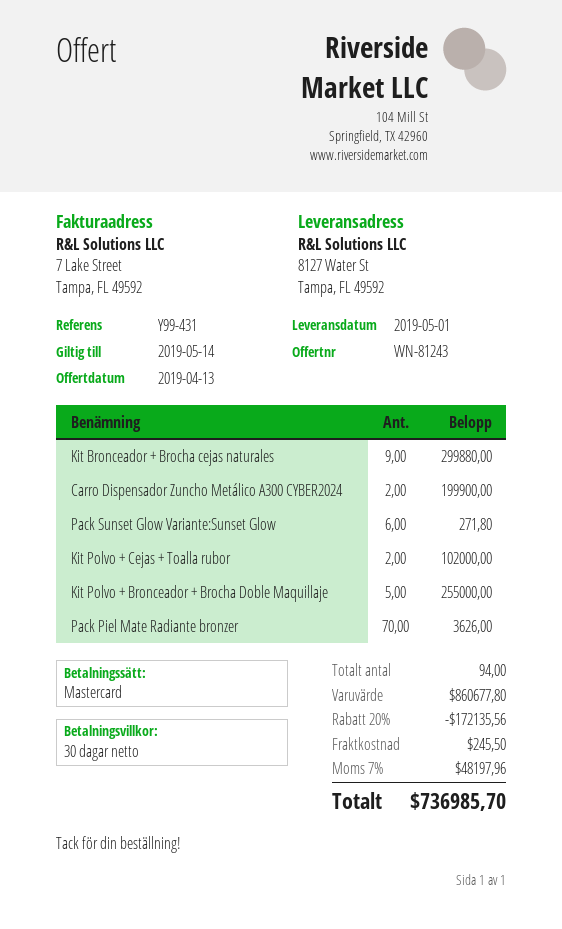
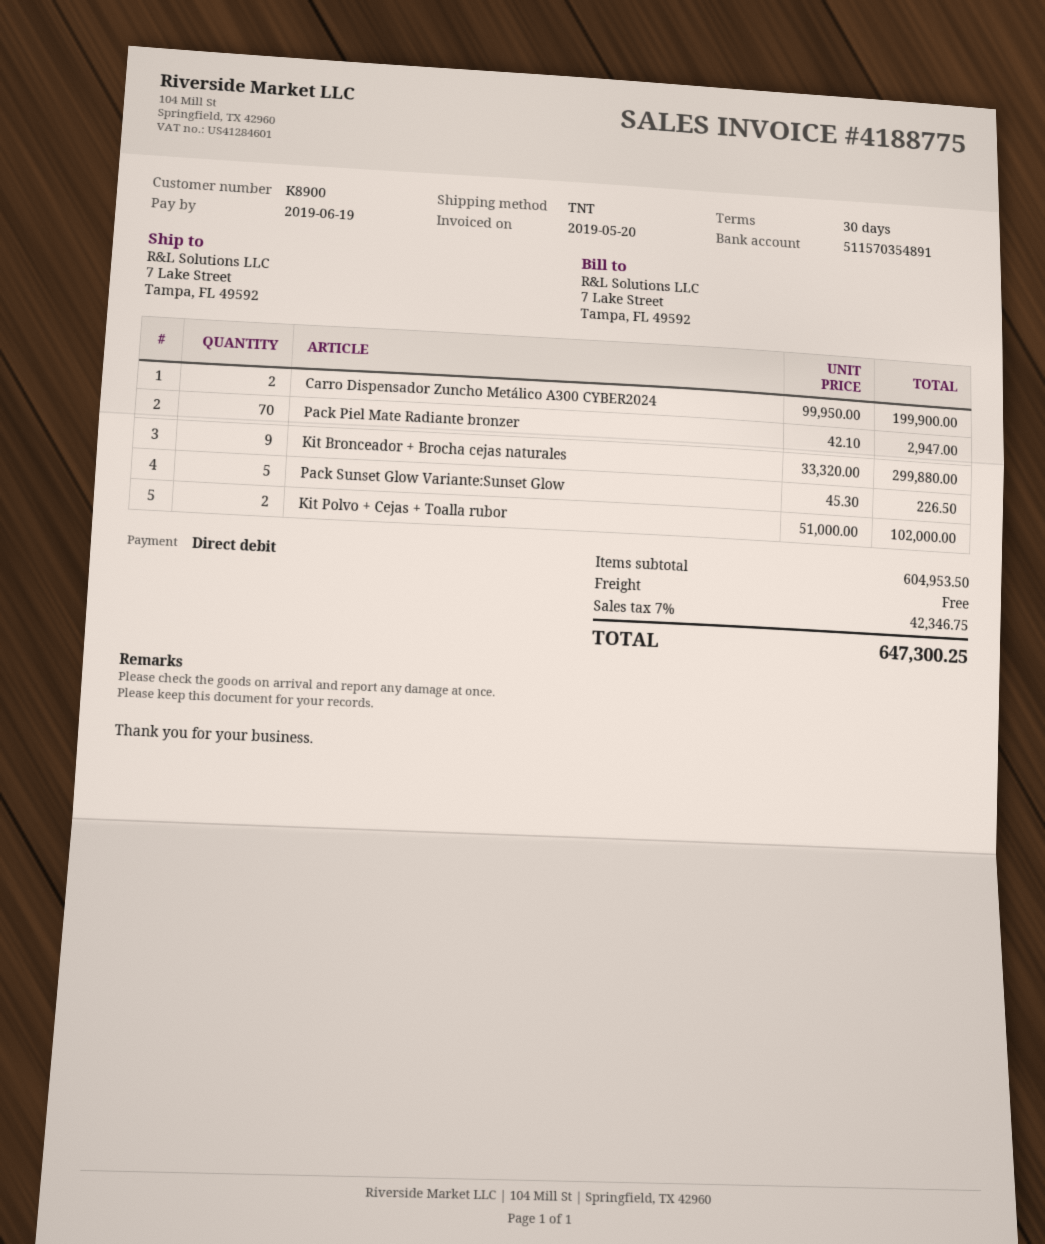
payment method: Mastercard -> direct debit
ship to: 8127 Water St, Tampa, FL 49592 -> 7 Lake Street, Tampa, FL 49592
Pack Sunset Glow Variante:Sunset Glow: 6 for 271.80 -> 5 for 226.50
Kit Polvo + Bronceador + Brocha Doble Maquillaje: 5 for 255000.00 -> none
Pack Piel Mate Radiante bronzer: 70 for 3626.00 -> 70 for 2947.00
subtotal: 860677.80 -> 604953.50
discount: 20% = 172135.56 -> none
shipping: 245.50 -> 0.00
tax: 7% = 48197.96 -> 7% = 42346.75
total: 736985.70 -> 647300.25

